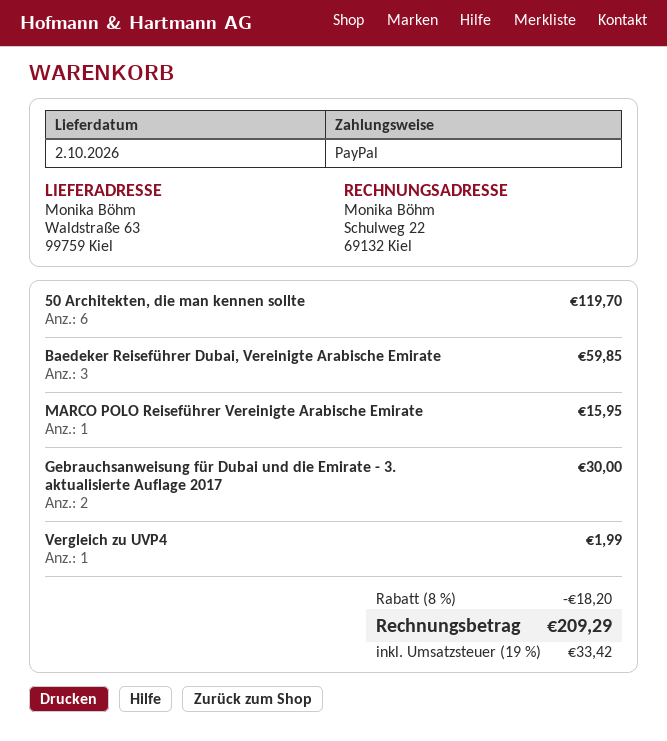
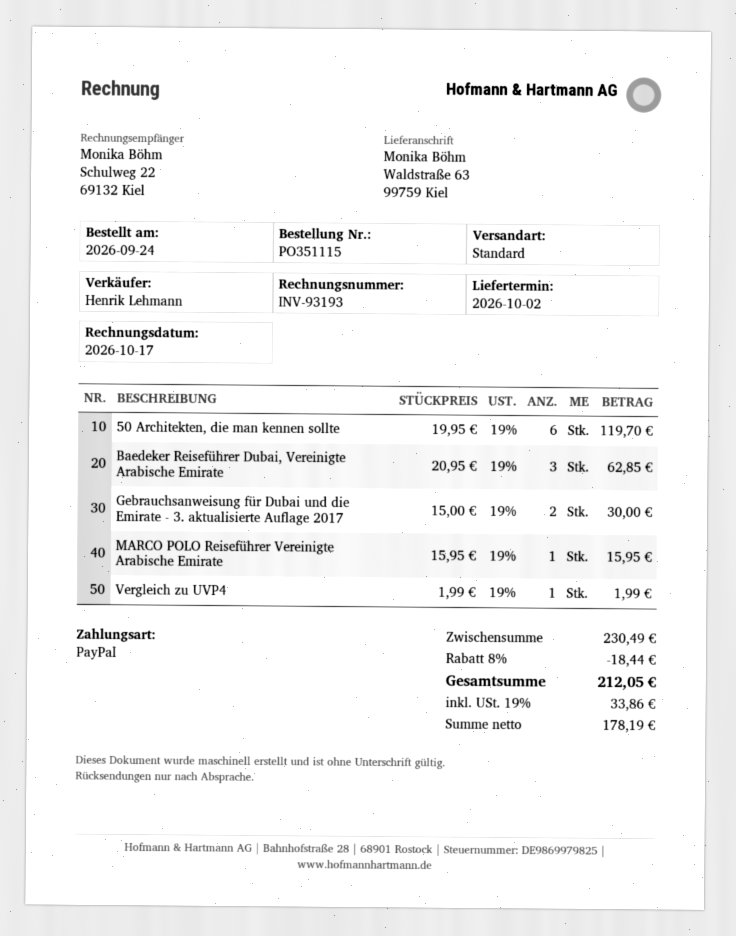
Baedeker Reiseführer Dubai, Vereinigte Arabische Emirate: 3 for 59.85 -> 3 for 62.85
discount: 8% = 18.20 -> 8% = 18.44
tax: 19% = 33.42 -> 19% = 33.86
total: 209.29 -> 212.05

